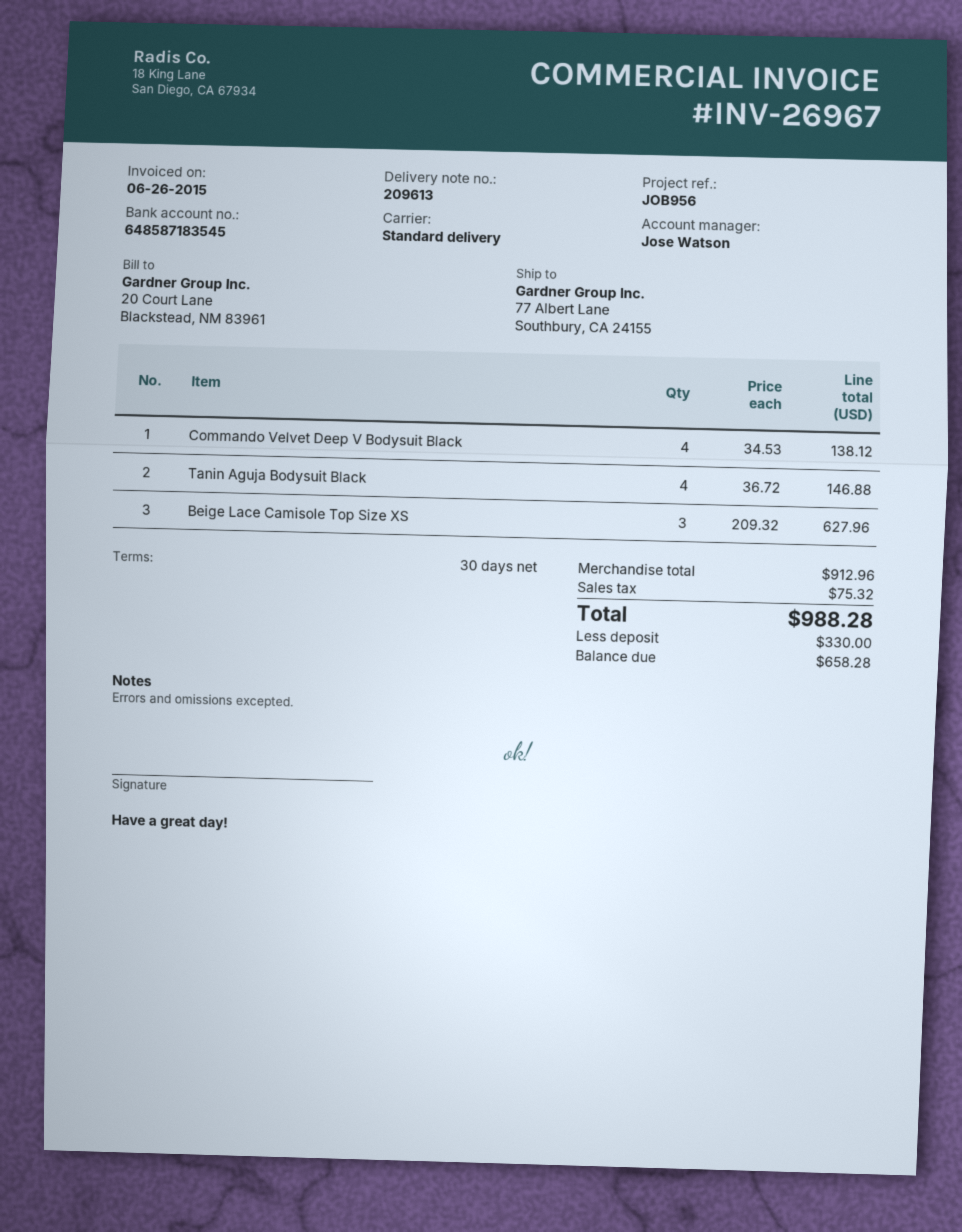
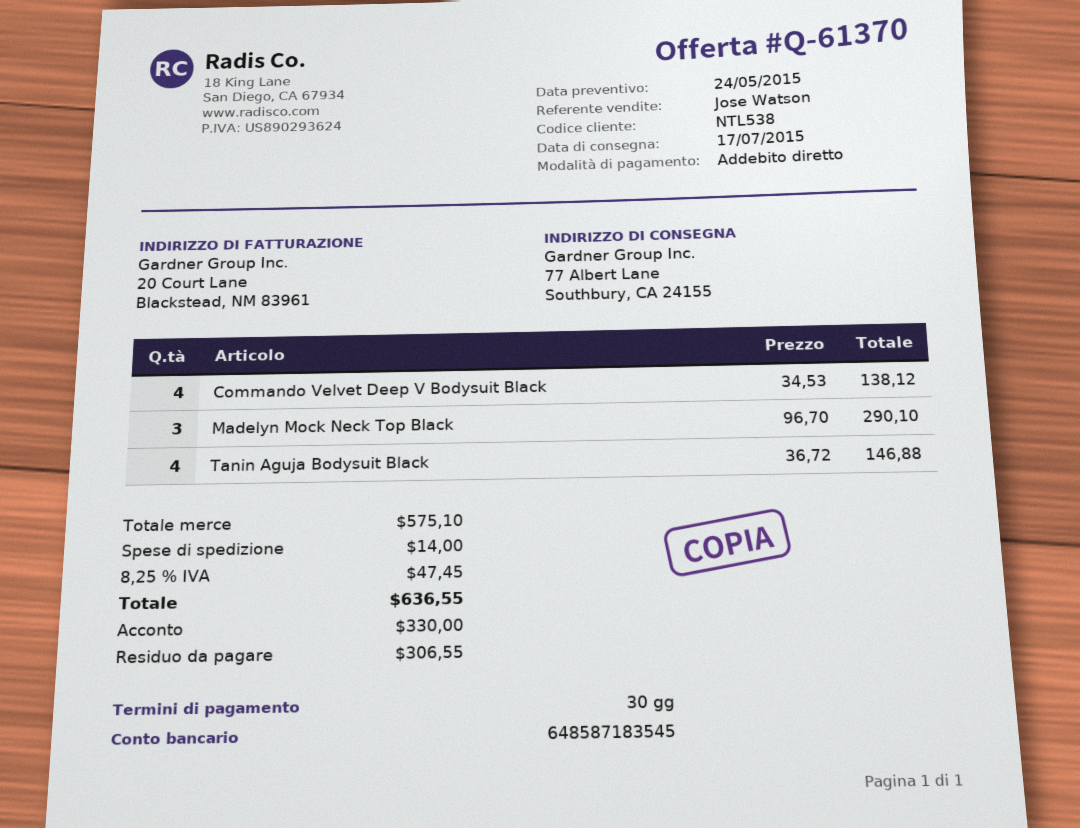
Beige Lace Camisole Top Size XS: 3 x 209.32 = 627.96 -> none
Madelyn Mock Neck Top Black: none -> 3 x 96.70 = 290.10
subtotal: 912.96 -> 575.10
shipping: none -> 14.00
tax: 75.32 -> 47.45
total: 988.28 -> 636.55
balance: 658.28 -> 306.55

